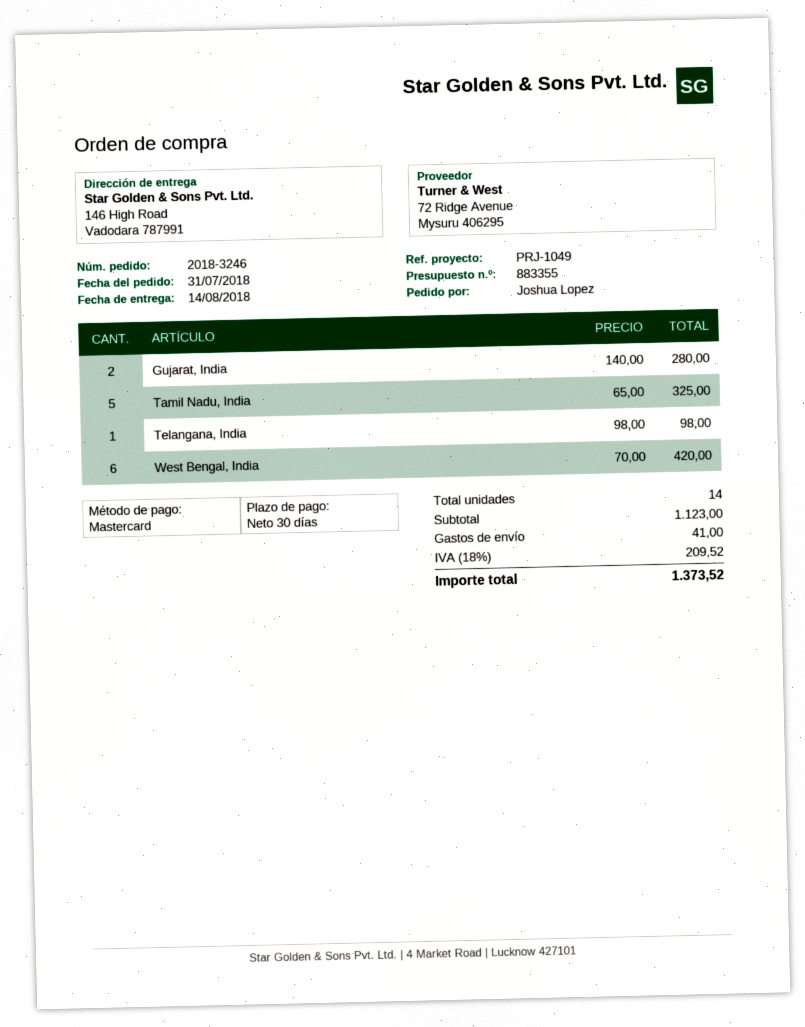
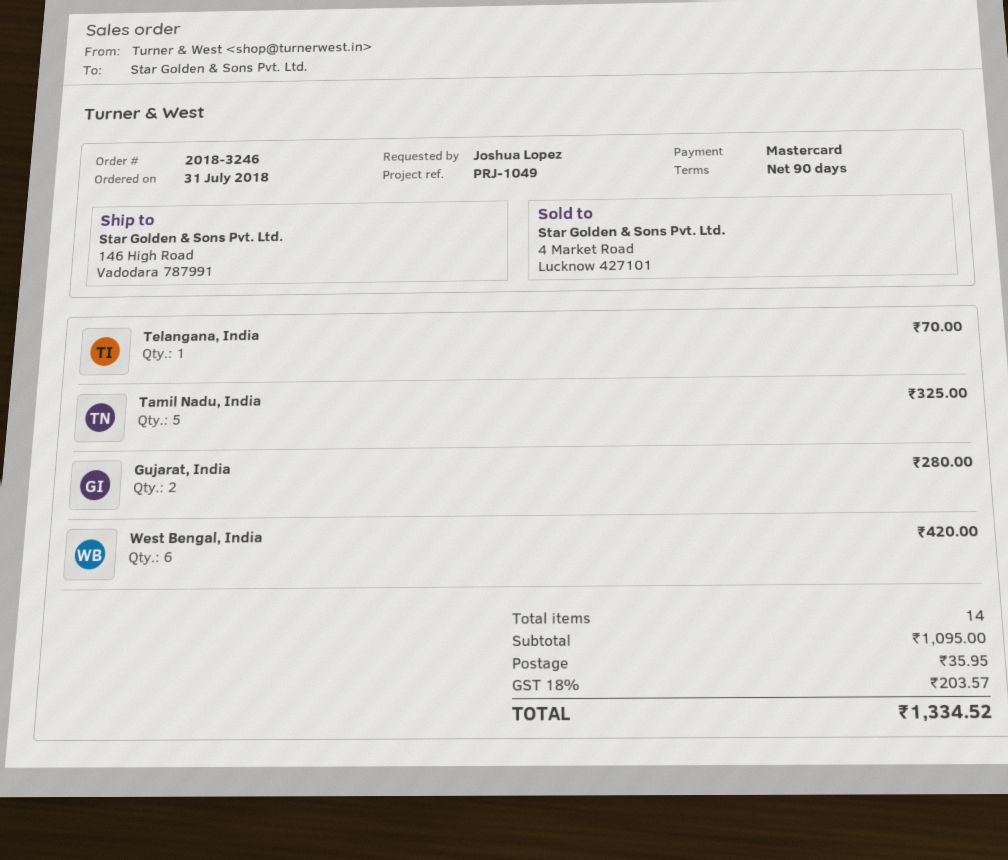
payment terms: 30 days -> 90 days
Telangana, India: 1 for 98.00 -> 1 for 70.00
subtotal: 1123.00 -> 1095.00
shipping: 41.00 -> 35.95
tax: 18% = 209.52 -> 18% = 203.57
total: 1373.52 -> 1334.52

